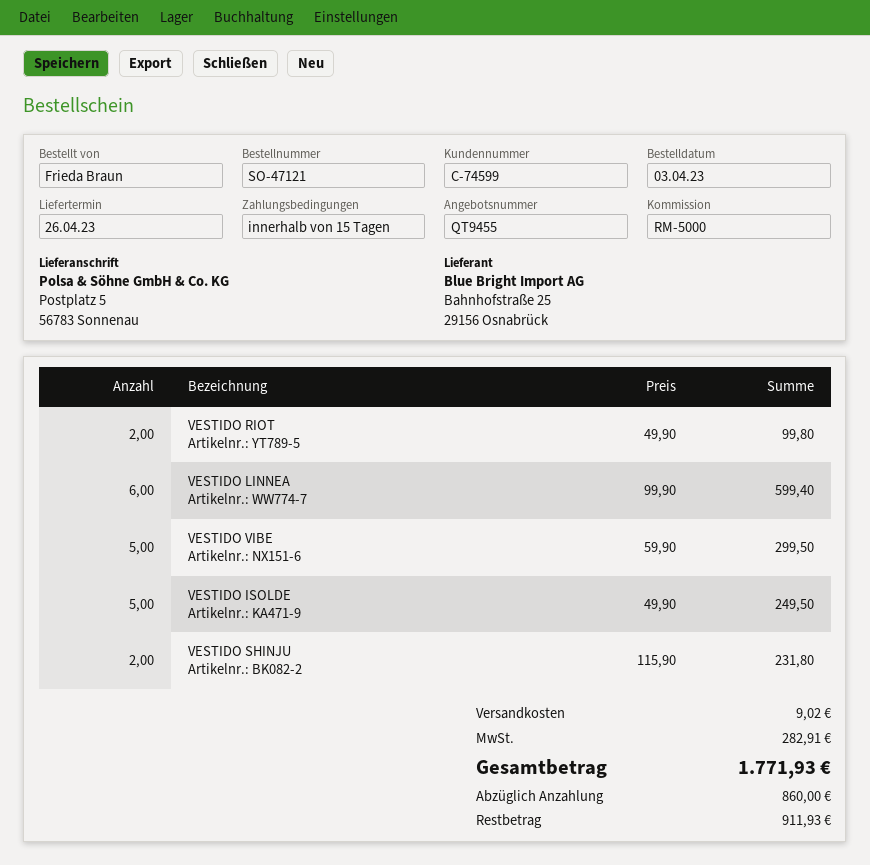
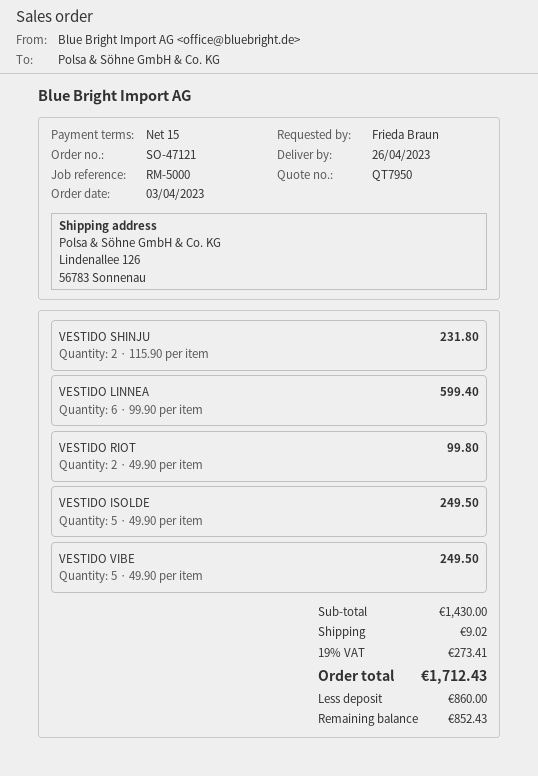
quote number: QT9455 -> QT7950
ship to: Postplatz 5, 56783 Sonnenau -> Lindenallee 126, 56783 Sonnenau
VESTIDO VIBE: 5 x 59.90 = 299.50 -> 5 x 49.90 = 249.50
tax: 282.91 -> 273.41
total: 1771.93 -> 1712.43
balance: 911.93 -> 852.43

